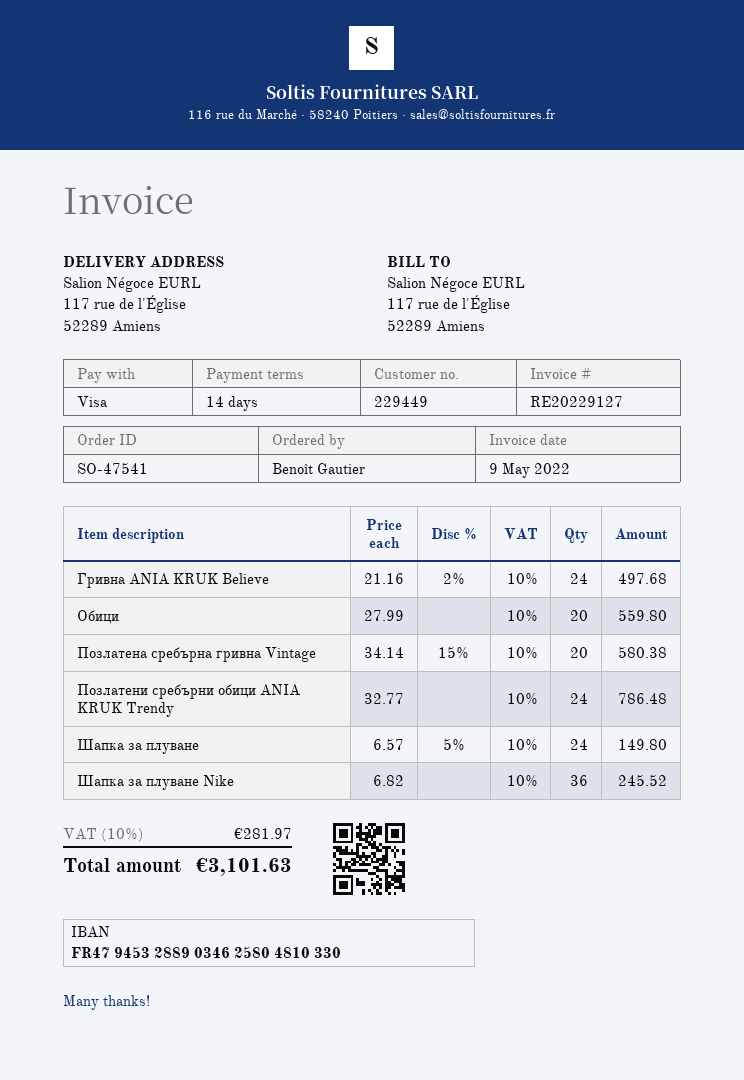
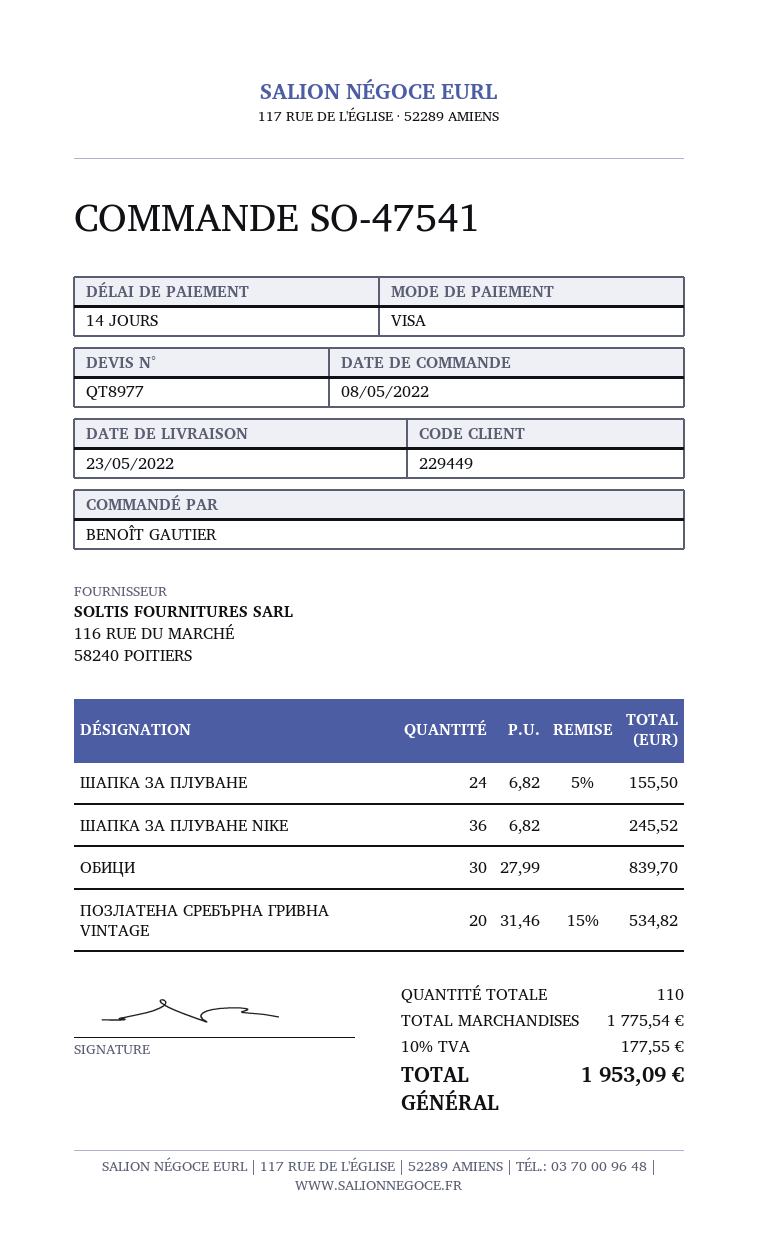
Гривна ANIA KRUK Believe: 24 x 21.16 - 2% = 497.68 -> none
Обици: 20 x 27.99 = 559.80 -> 30 x 27.99 = 839.70
Позлатена сребърна гривна Vintage: 20 x 34.14 - 15% = 580.38 -> 20 x 31.46 - 15% = 534.82
Позлатени сребърни обици ANIA KRUK Trendy: 24 x 32.77 = 786.48 -> none
Шапка за плуване: 24 x 6.57 - 5% = 149.80 -> 24 x 6.82 - 5% = 155.50
tax: 10% = 281.97 -> 10% = 177.55
total: 3101.63 -> 1953.09

